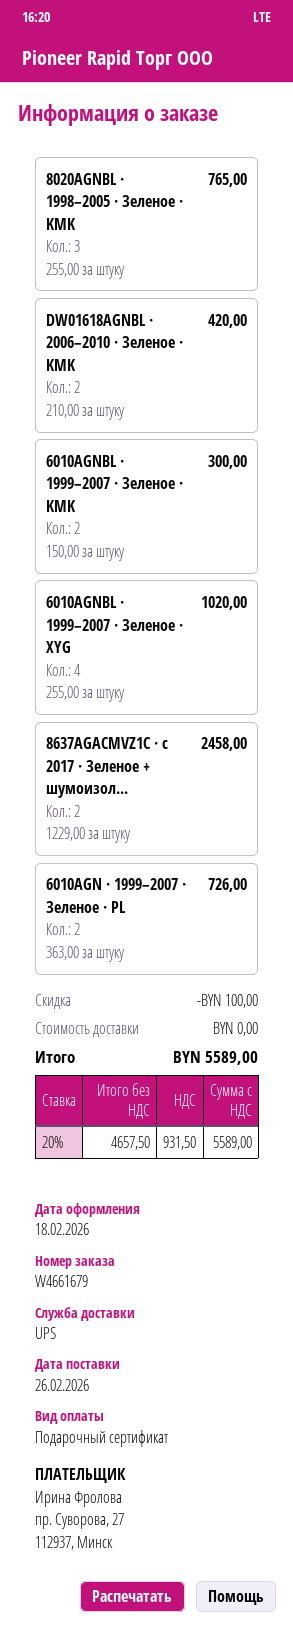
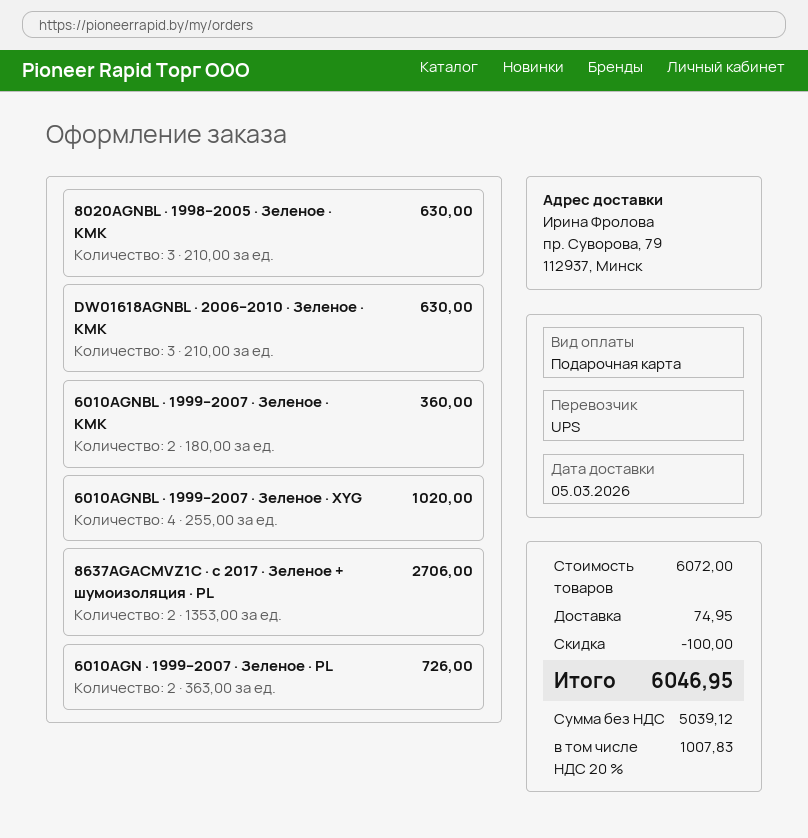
delivery date: 2026-02-26 -> 2026-03-05
8020AGNBL · 1998–2005 · Зеленое · KMK: 3 x 255.00 = 765.00 -> 3 x 210.00 = 630.00
DW01618AGNBL · 2006–2010 · Зеленое · KMK: 2 x 210.00 = 420.00 -> 3 x 210.00 = 630.00
6010AGNBL · 1999–2007 · Зеленое · KMK: 2 x 150.00 = 300.00 -> 2 x 180.00 = 360.00
8637AGACMVZ1C · с 2017 · Зеленое + шумоизол...: 2 x 1229.00 = 2458.00 -> 2 x 1353.00 = 2706.00
shipping: 0.00 -> 74.95
net: 4657.50 -> 5039.12
tax: 20% = 931.50 -> 20% = 1007.83
total: 5589.00 -> 6046.95

